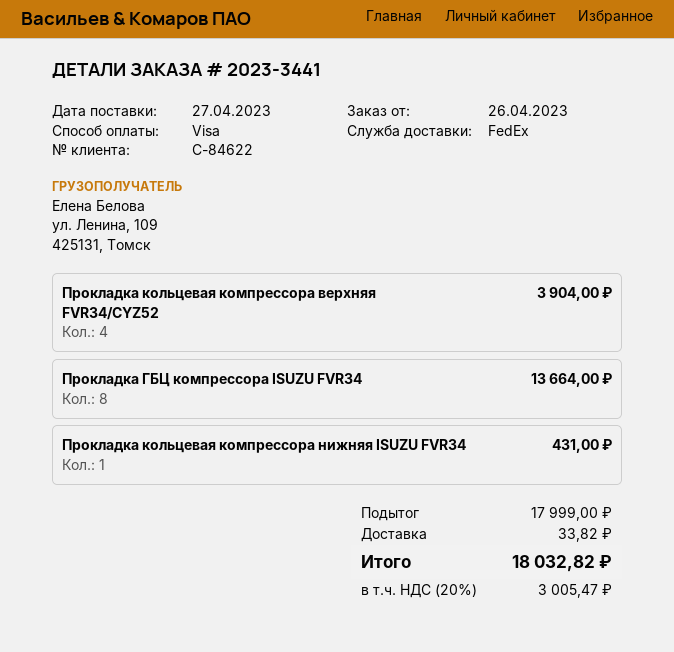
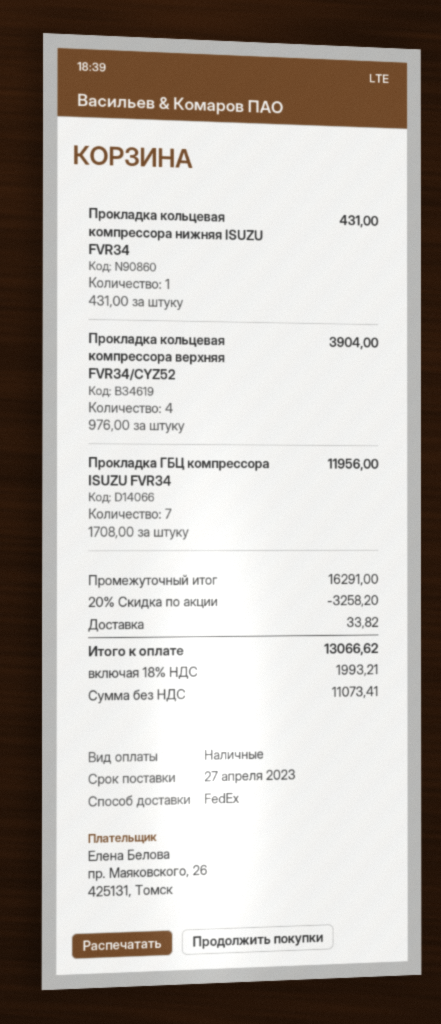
payment method: Visa -> cash
Прокладка ГБЦ компрессора ISUZU FVR34: 8 for 13664.00 -> 7 for 11956.00
subtotal: 17999.00 -> 16291.00
discount: none -> 20% = 3258.20
tax: 20% = 3005.47 -> 18% = 1993.21
total: 18032.82 -> 13066.62

